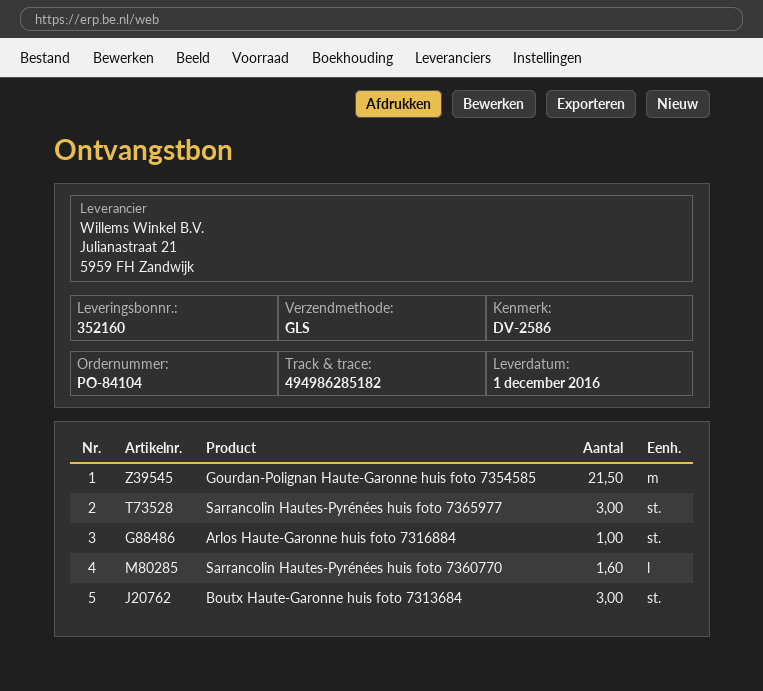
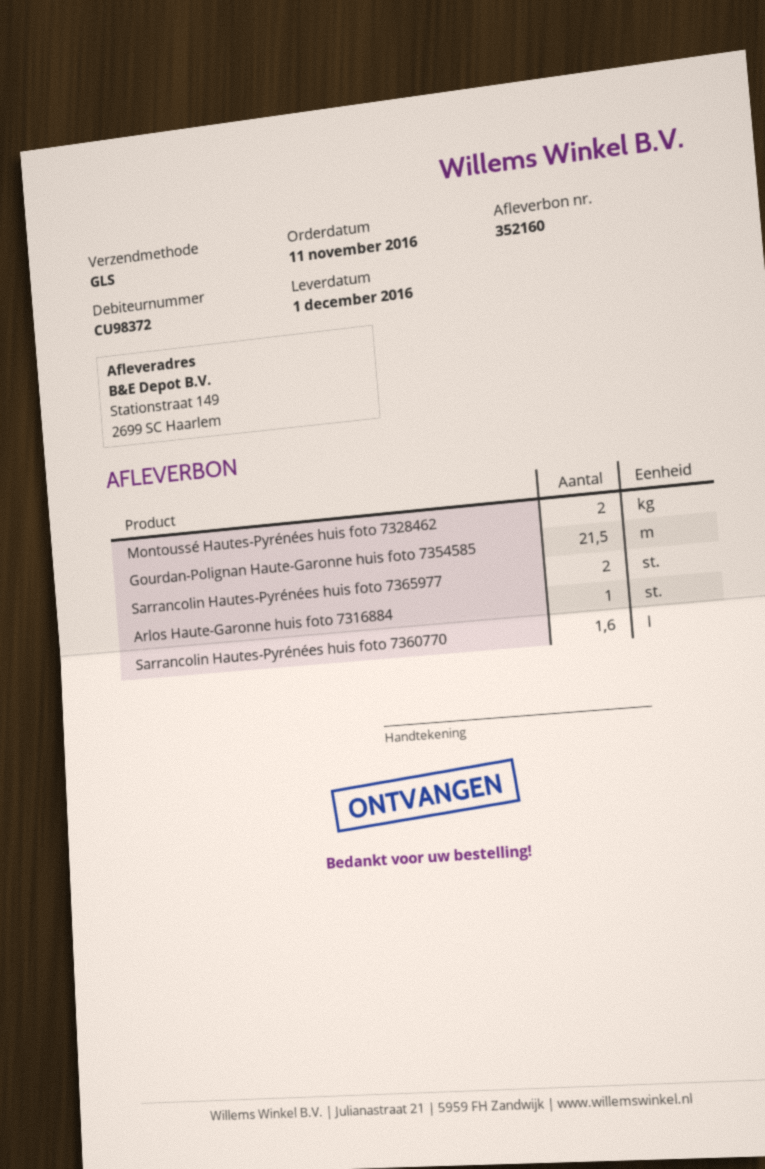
Sarrancolin Hautes-Pyrénées huis foto 7365977: 3 -> 2
Boutx Haute-Garonne huis foto 7313684: 3 -> none
Montoussé Hautes-Pyrénées huis foto 7328462: none -> 2

